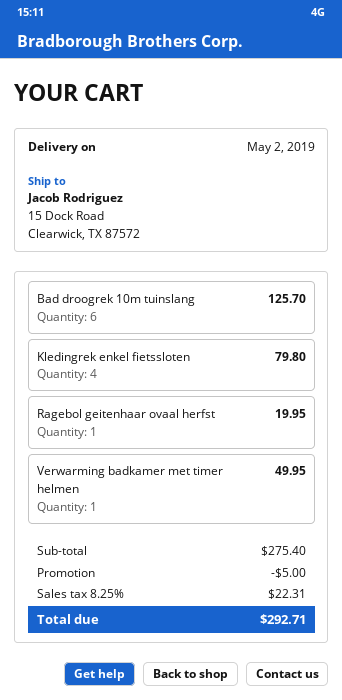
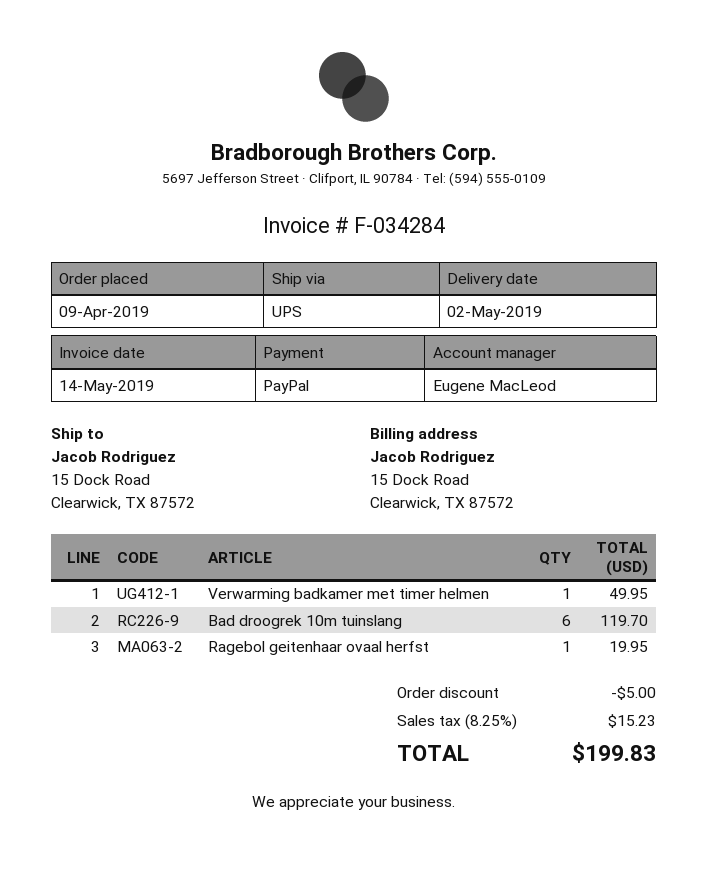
Bad droogrek 10m tuinslang: 6 for 125.70 -> 6 for 119.70
Kledingrek enkel fietssloten: 4 for 79.80 -> none
tax: 8.25% = 22.31 -> 8.25% = 15.23
total: 292.71 -> 199.83

